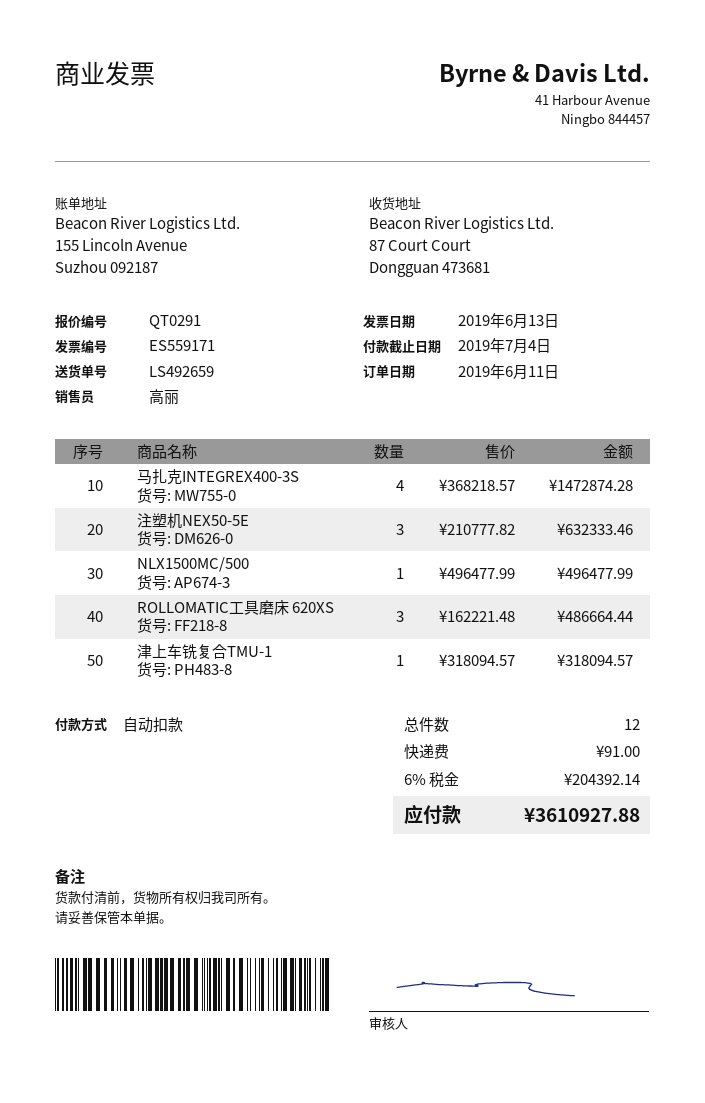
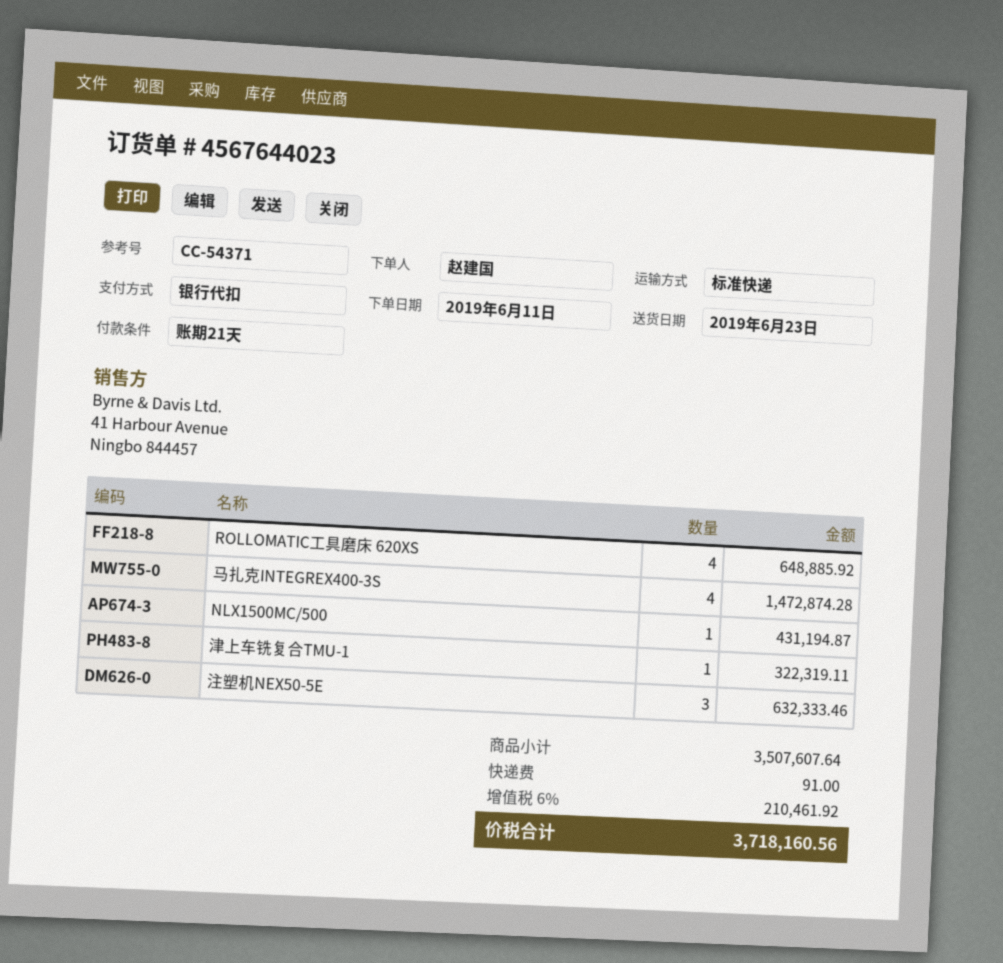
NLX1500MC/500: 1 for 496477.99 -> 1 for 431194.87
ROLLOMATIC工具磨床 620XS: 3 for 486664.44 -> 4 for 648885.92
津上车铣复合TMU-1: 1 for 318094.57 -> 1 for 322319.11
tax: 6% = 204392.14 -> 6% = 210461.92
total: 3610927.88 -> 3718160.56

